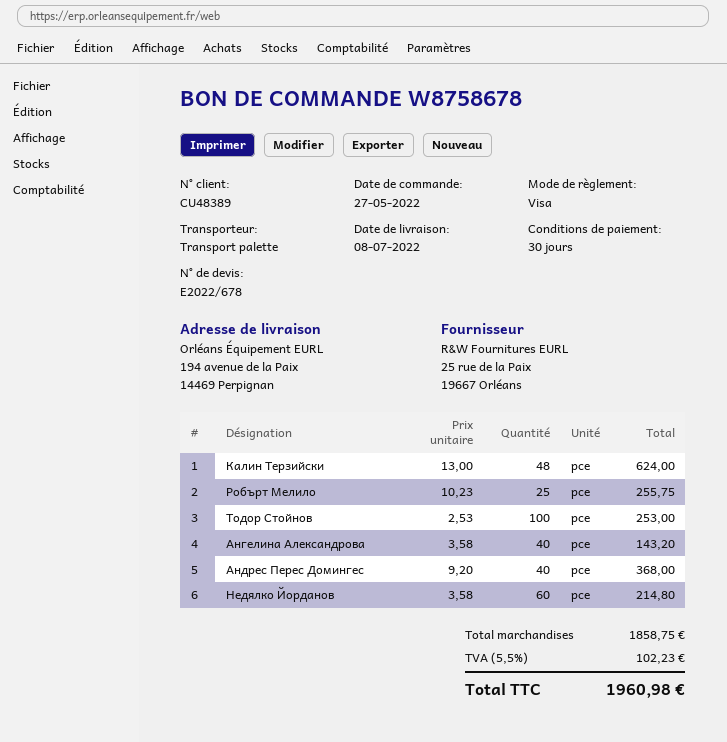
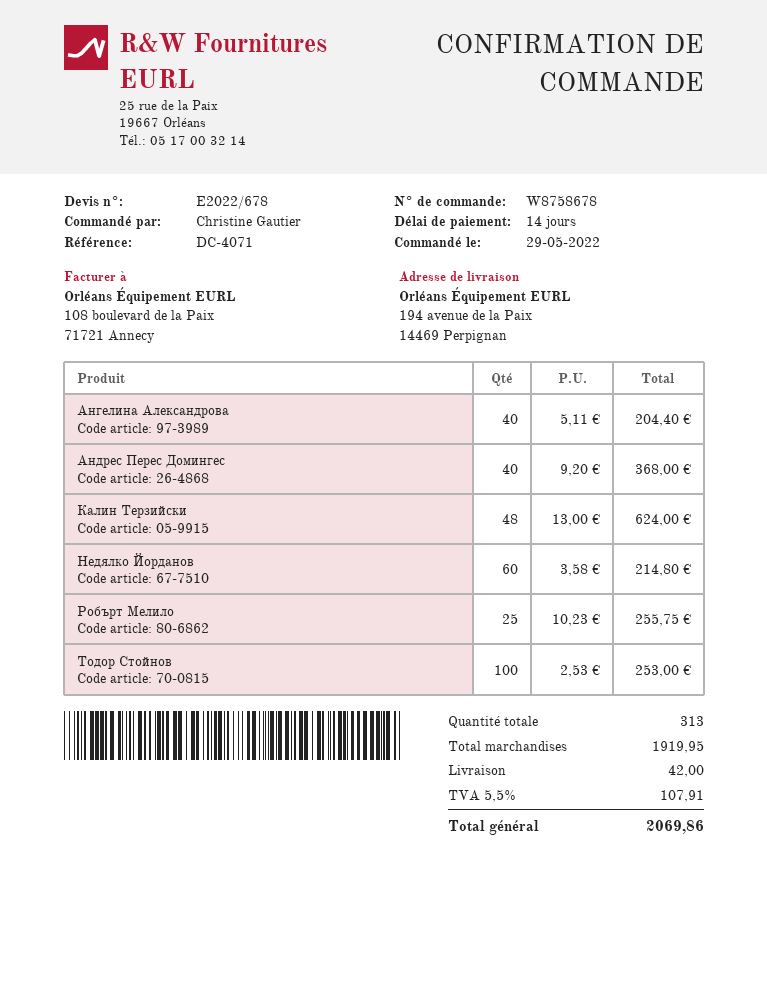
order date: 2022-05-27 -> 2022-05-29
payment terms: 30 days -> 14 days
Ангелина Александрова: 40 x 3.58 = 143.20 -> 40 x 5.11 = 204.40
subtotal: 1858.75 -> 1919.95
shipping: none -> 42.00
tax: 5.5% = 102.23 -> 5.5% = 107.91
total: 1960.98 -> 2069.86

